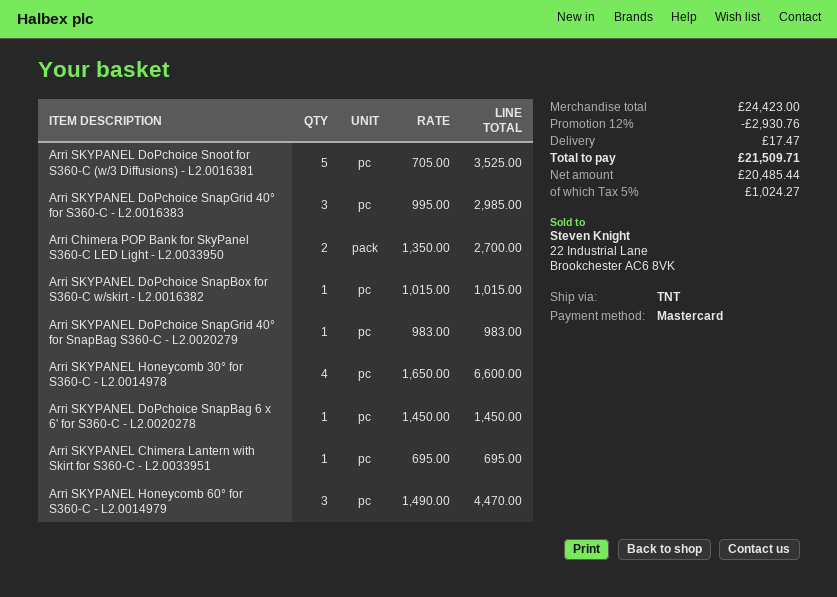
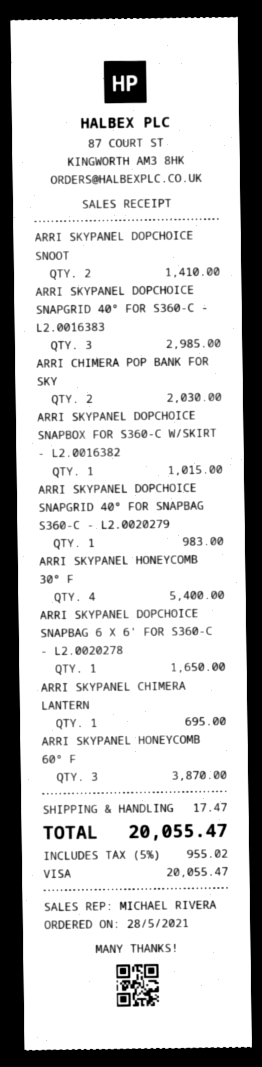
payment method: Mastercard -> Visa
Arri SKYPANEL DoPchoice Snoot for S360-C (w/3 Diffusions) - L2.0016381: 5 for 3525.00 -> 2 for 1410.00
Arri Chimera POP Bank for SkyPanel S360-C LED Light - L2.0033950: 2 for 2700.00 -> 2 for 2030.00
Arri SKYPANEL Honeycomb 30° for S360-C - L2.0014978: 4 for 6600.00 -> 4 for 5400.00
Arri SKYPANEL DoPchoice SnapBag 6 x 6' for S360-C - L2.0020278: 1 for 1450.00 -> 1 for 1650.00
Arri SKYPANEL Honeycomb 60° for S360-C - L2.0014979: 3 for 4470.00 -> 3 for 3870.00
discount: 12% = 2930.76 -> none
tax: 5% = 1024.27 -> 5% = 955.02
total: 21509.71 -> 20055.47

